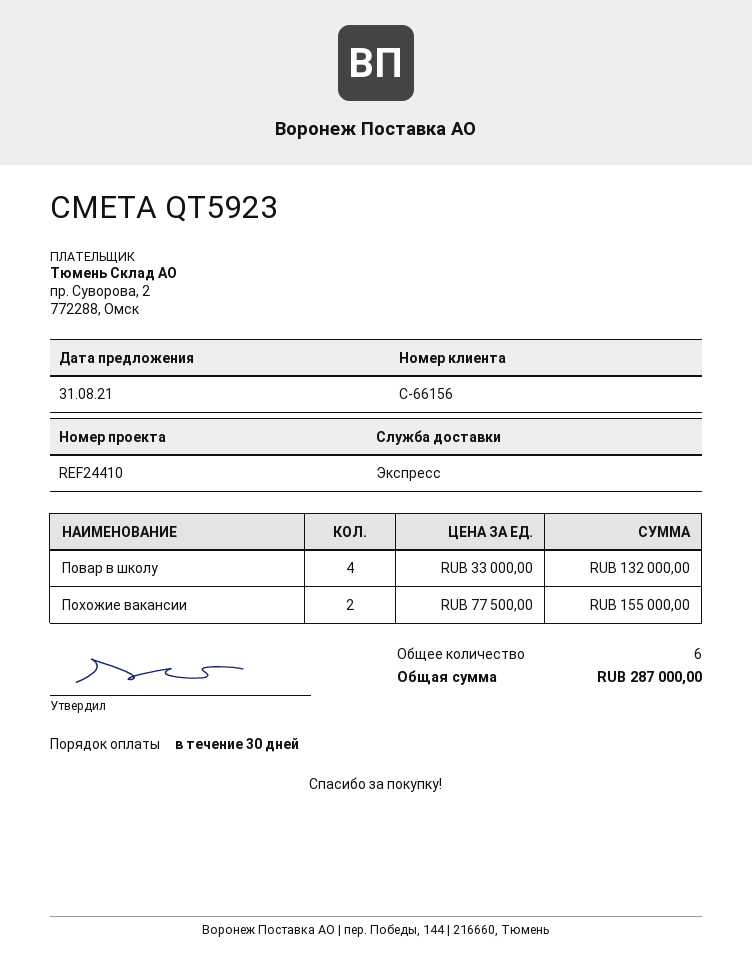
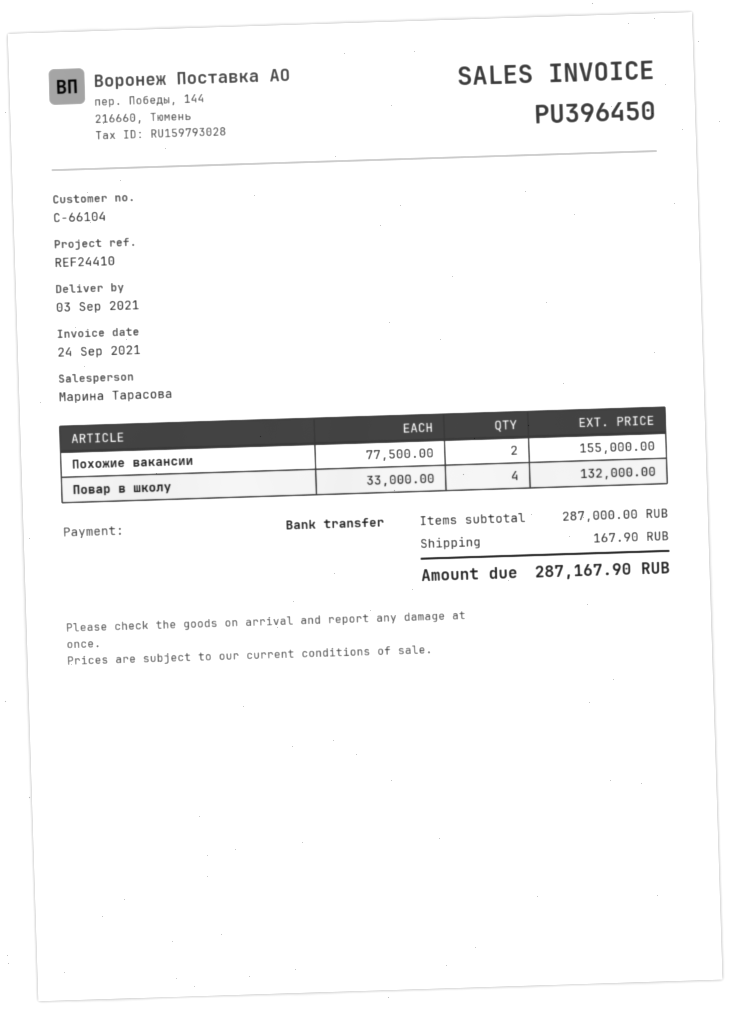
customer number: C-66156 -> C-66104
shipping: none -> 167.90
total: 287000.00 -> 287167.90

